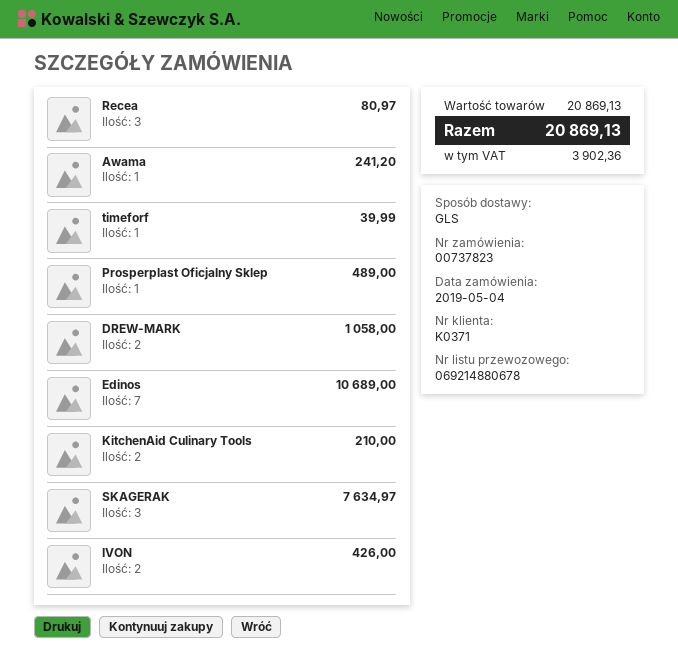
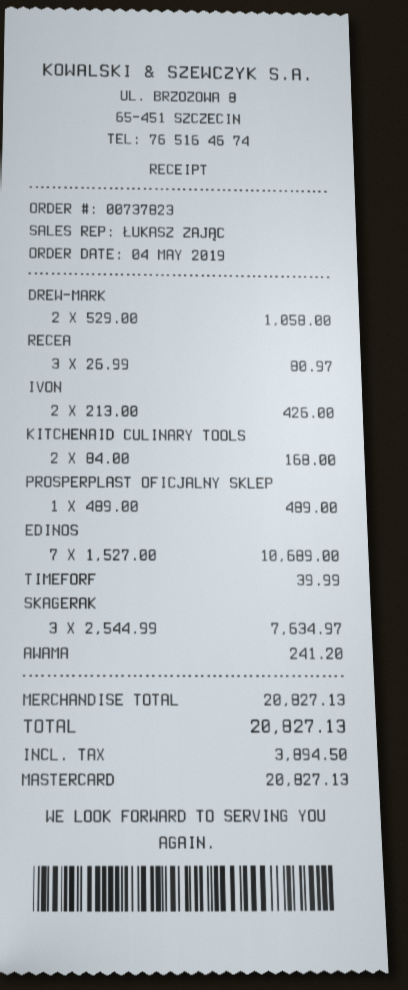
KitchenAid Culinary Tools: 2 for 210.00 -> 2 for 168.00
subtotal: 20869.13 -> 20827.13
tax: 3902.36 -> 3894.50
total: 20869.13 -> 20827.13

